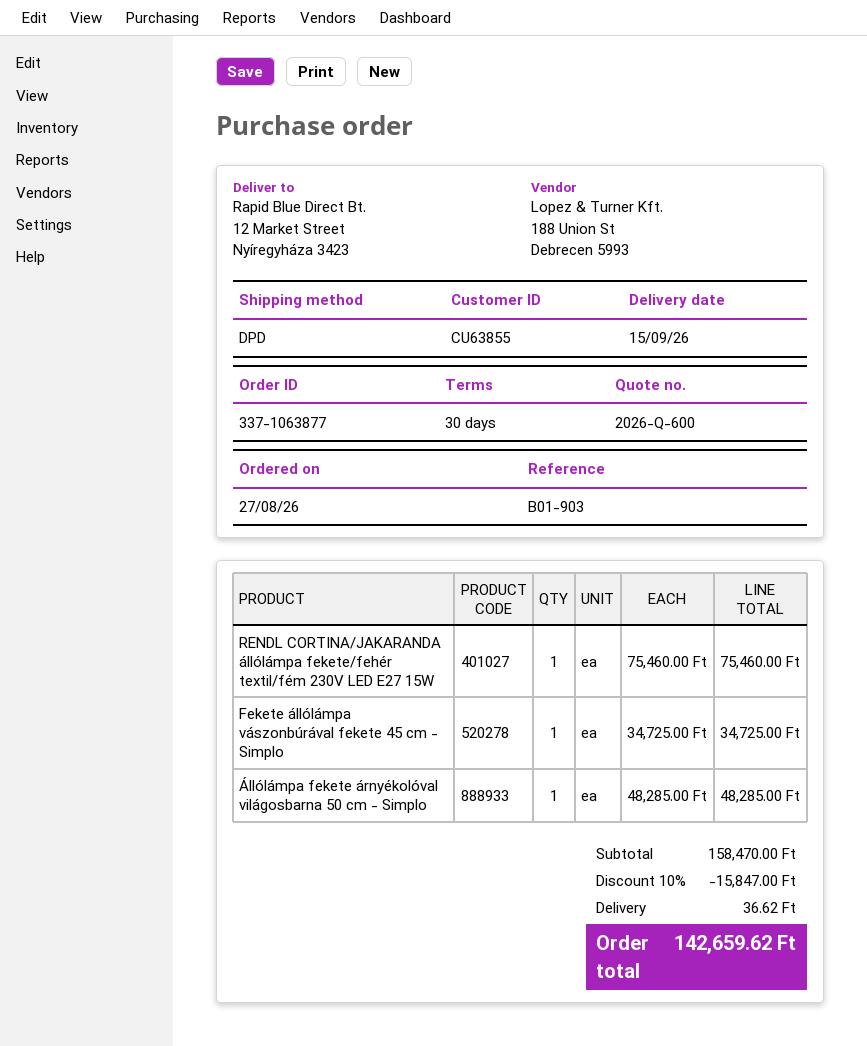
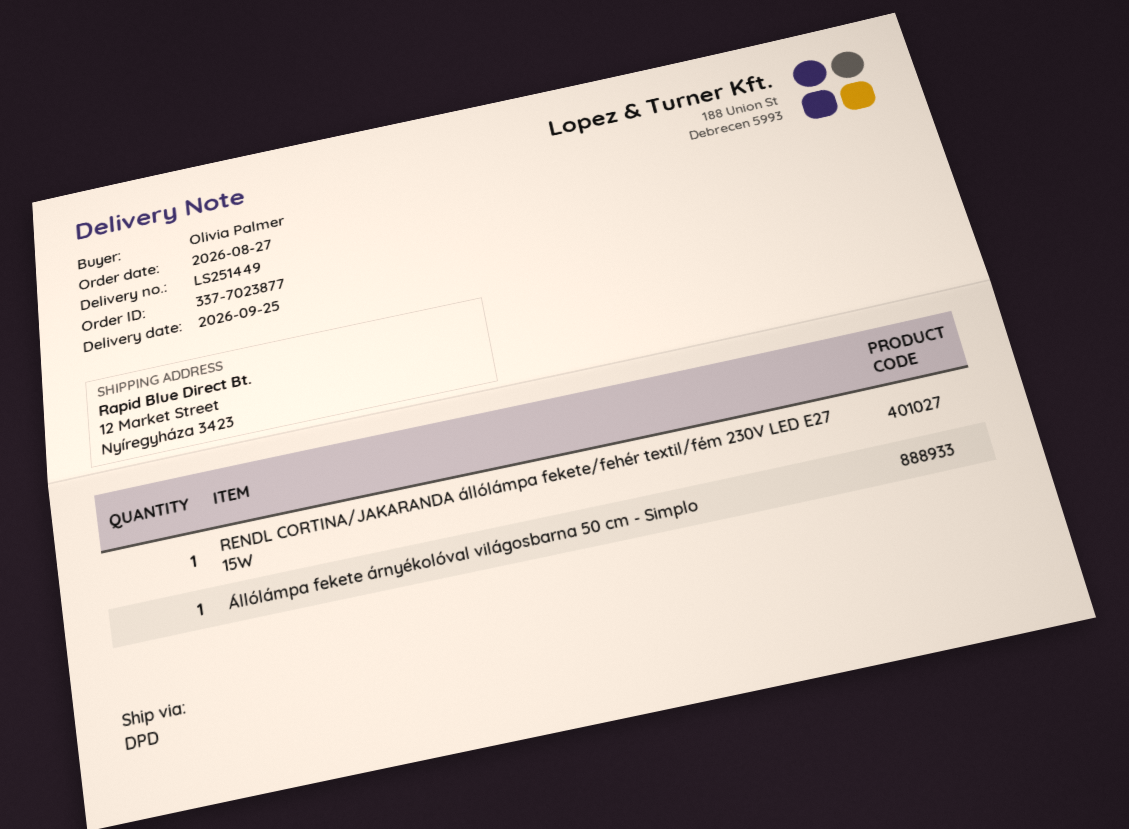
order number: 337-1063877 -> 337-7023877
delivery date: 2026-09-15 -> 2026-09-25
Fekete állólámpa vászonbúrával fekete 45 cm - Simplo: 1 -> none

